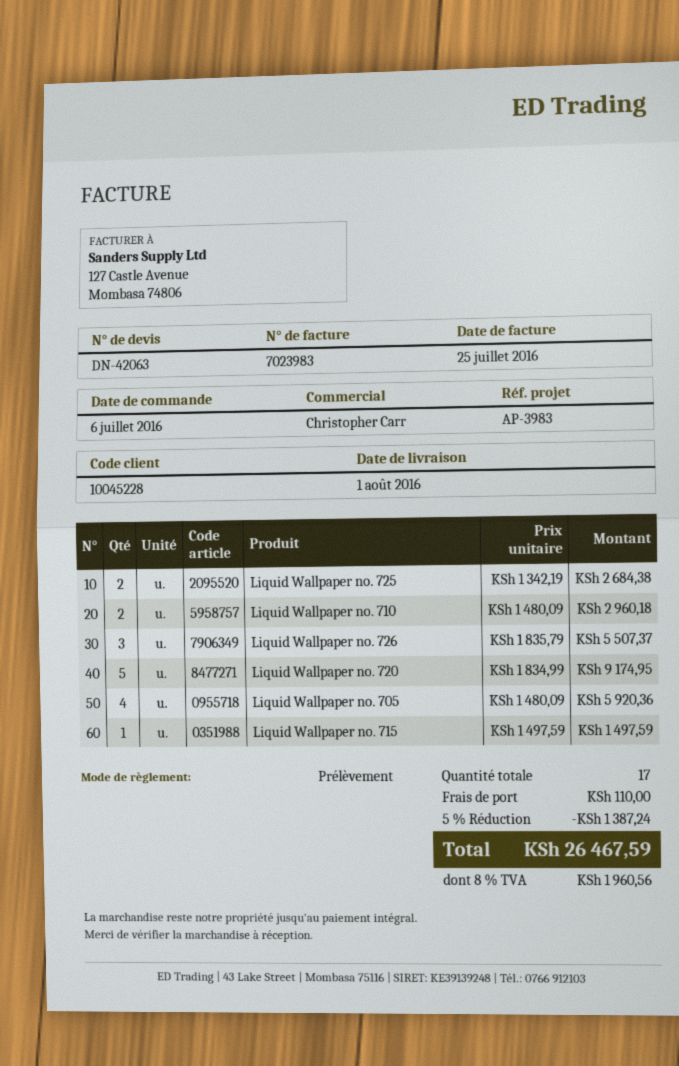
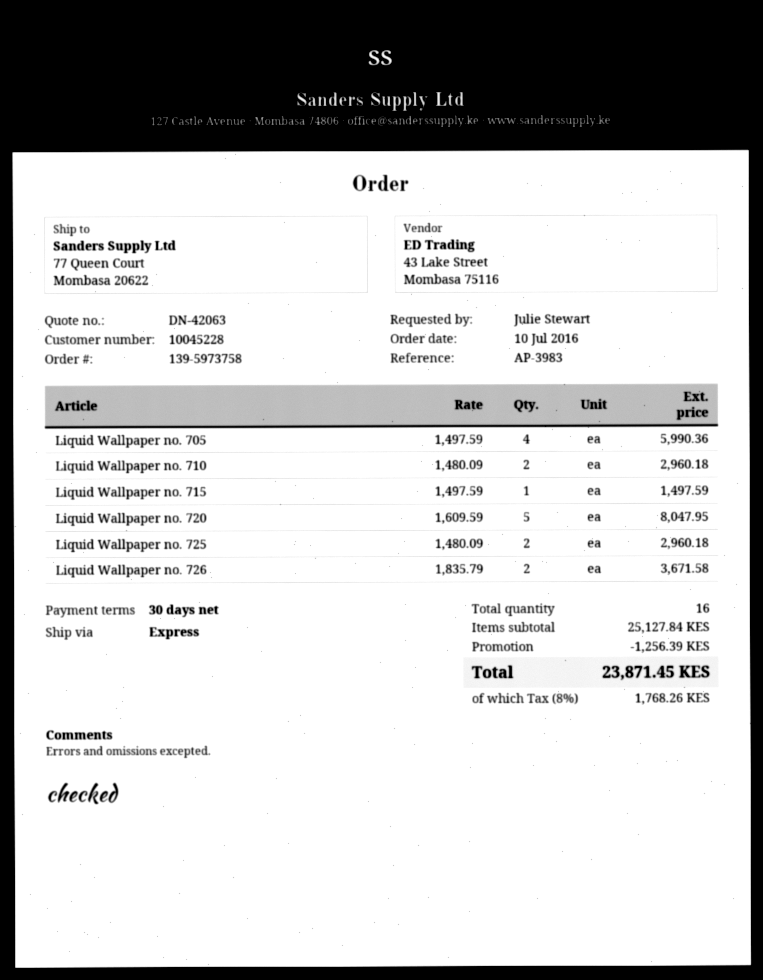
order date: 2016-07-06 -> 2016-07-10
Liquid Wallpaper no. 725: 2 x 1342.19 = 2684.38 -> 2 x 1480.09 = 2960.18
Liquid Wallpaper no. 726: 3 x 1835.79 = 5507.37 -> 2 x 1835.79 = 3671.58
Liquid Wallpaper no. 720: 5 x 1834.99 = 9174.95 -> 5 x 1609.59 = 8047.95
Liquid Wallpaper no. 705: 4 x 1480.09 = 5920.36 -> 4 x 1497.59 = 5990.36
total quantity: 17 -> 16
discount: 1387.24 -> 1256.39
shipping: 110.00 -> none
tax: 8% = 1960.56 -> 8% = 1768.26
total: 26467.59 -> 23871.45

